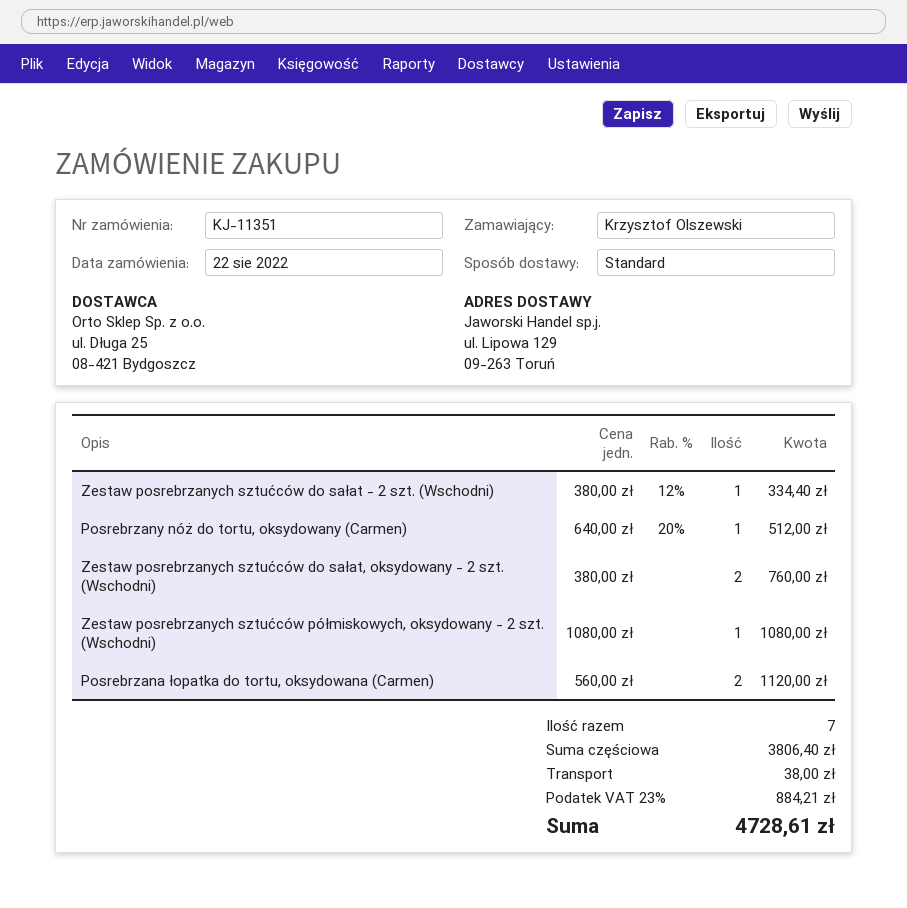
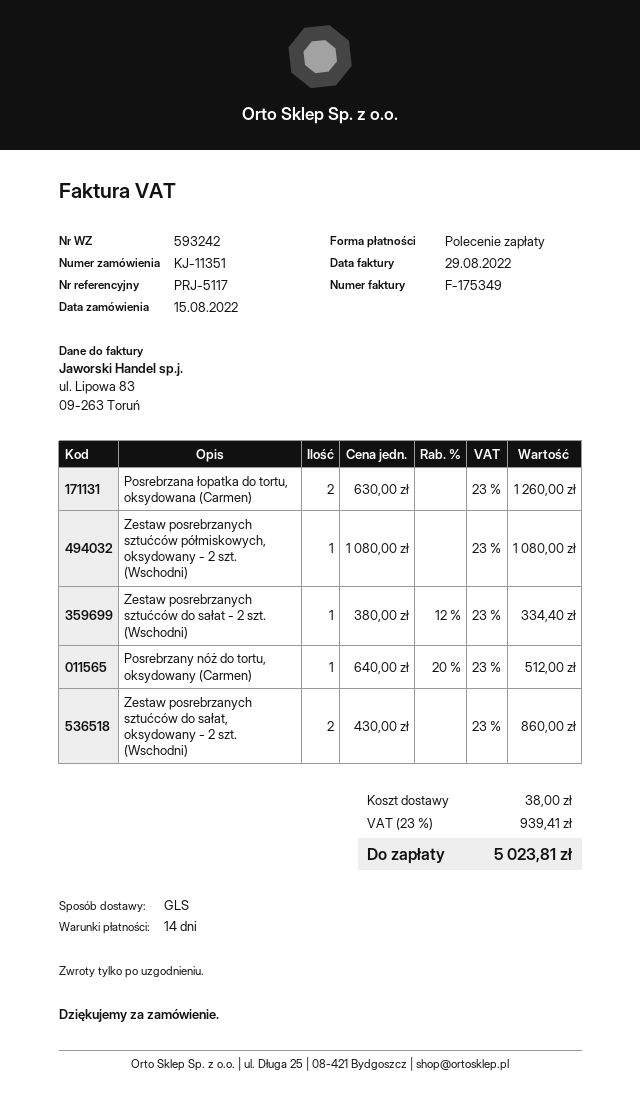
order date: 2022-08-22 -> 2022-08-15
shipping method: standard -> GLS
Zestaw posrebrzanych sztućców do sałat, oksydowany - 2 szt. (Wschodni): 2 x 380.00 = 760.00 -> 2 x 430.00 = 860.00
Posrebrzana łopatka do tortu, oksydowana (Carmen): 2 x 560.00 = 1120.00 -> 2 x 630.00 = 1260.00
tax: 23% = 884.21 -> 23% = 939.41
total: 4728.61 -> 5023.81

